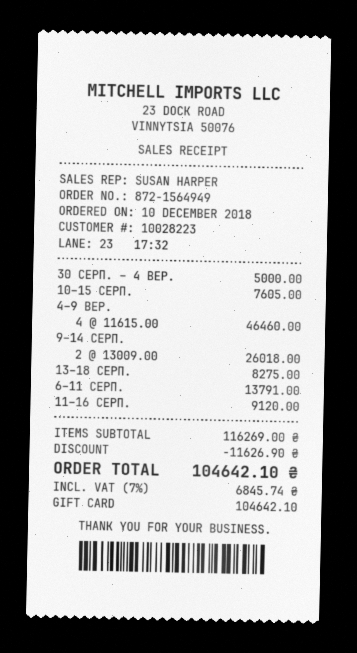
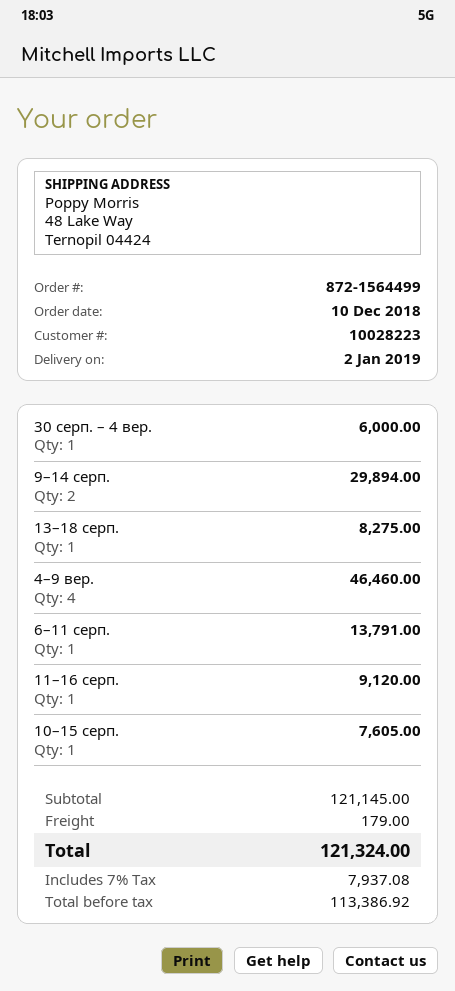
order number: 872-1564949 -> 872-1564499
30 СЕРП. – 4 ВЕР.: 1 for 5000.00 -> 1 for 6000.00
9–14 СЕРП.: 2 for 26018.00 -> 2 for 29894.00
subtotal: 116269.00 -> 121145.00
discount: 11626.90 -> none
shipping: none -> 179.00
tax: 7% = 6845.74 -> 7% = 7937.08
total: 104642.10 -> 121324.00

